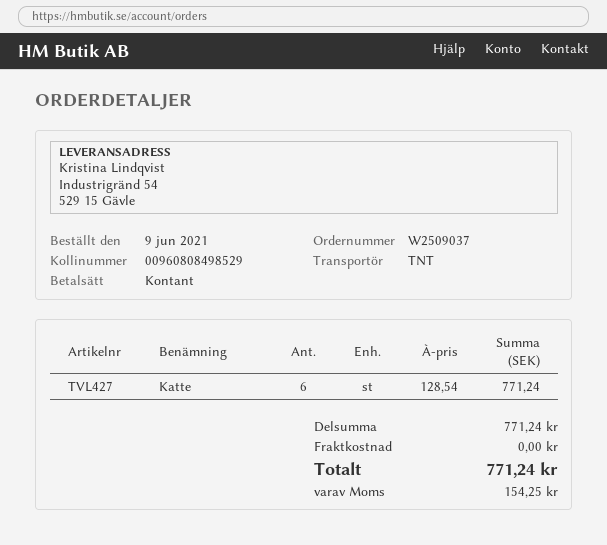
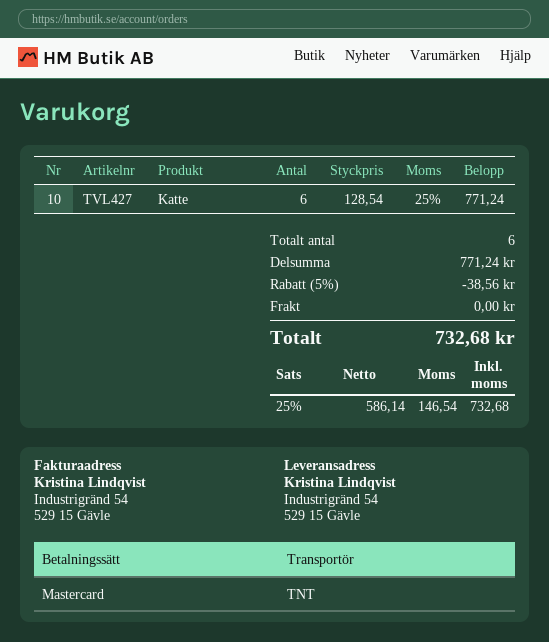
payment method: cash -> Mastercard
discount: none -> 5% = 38.56
tax: 154.25 -> 146.54
total: 771.24 -> 732.68

